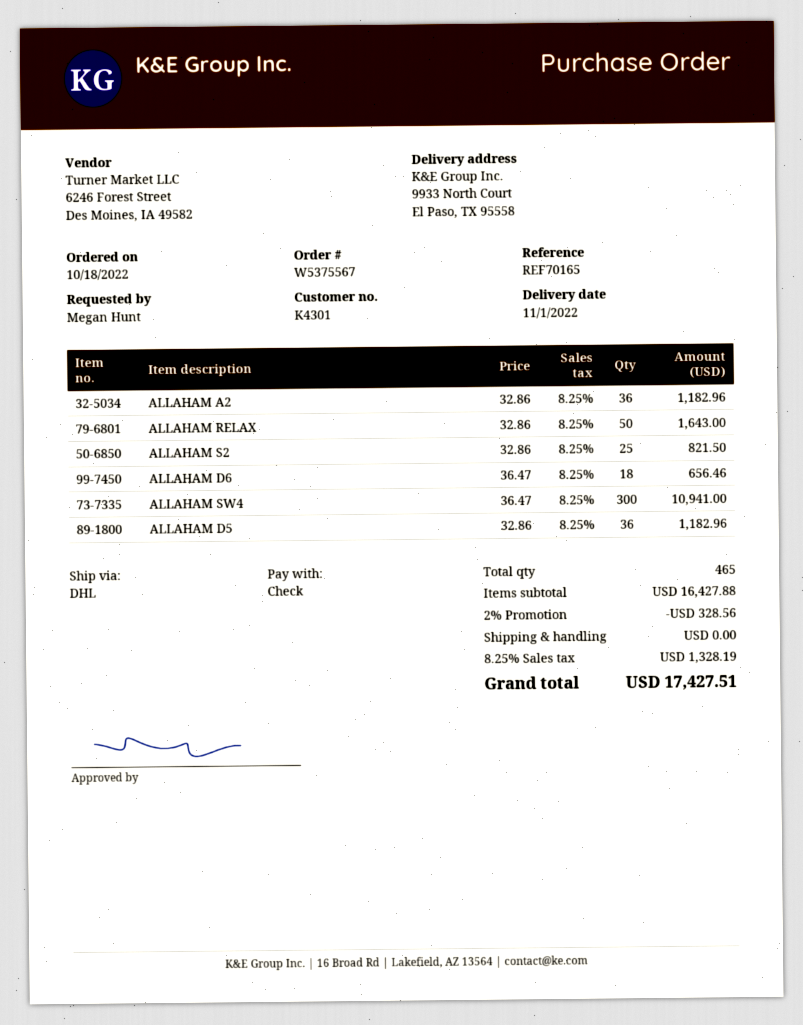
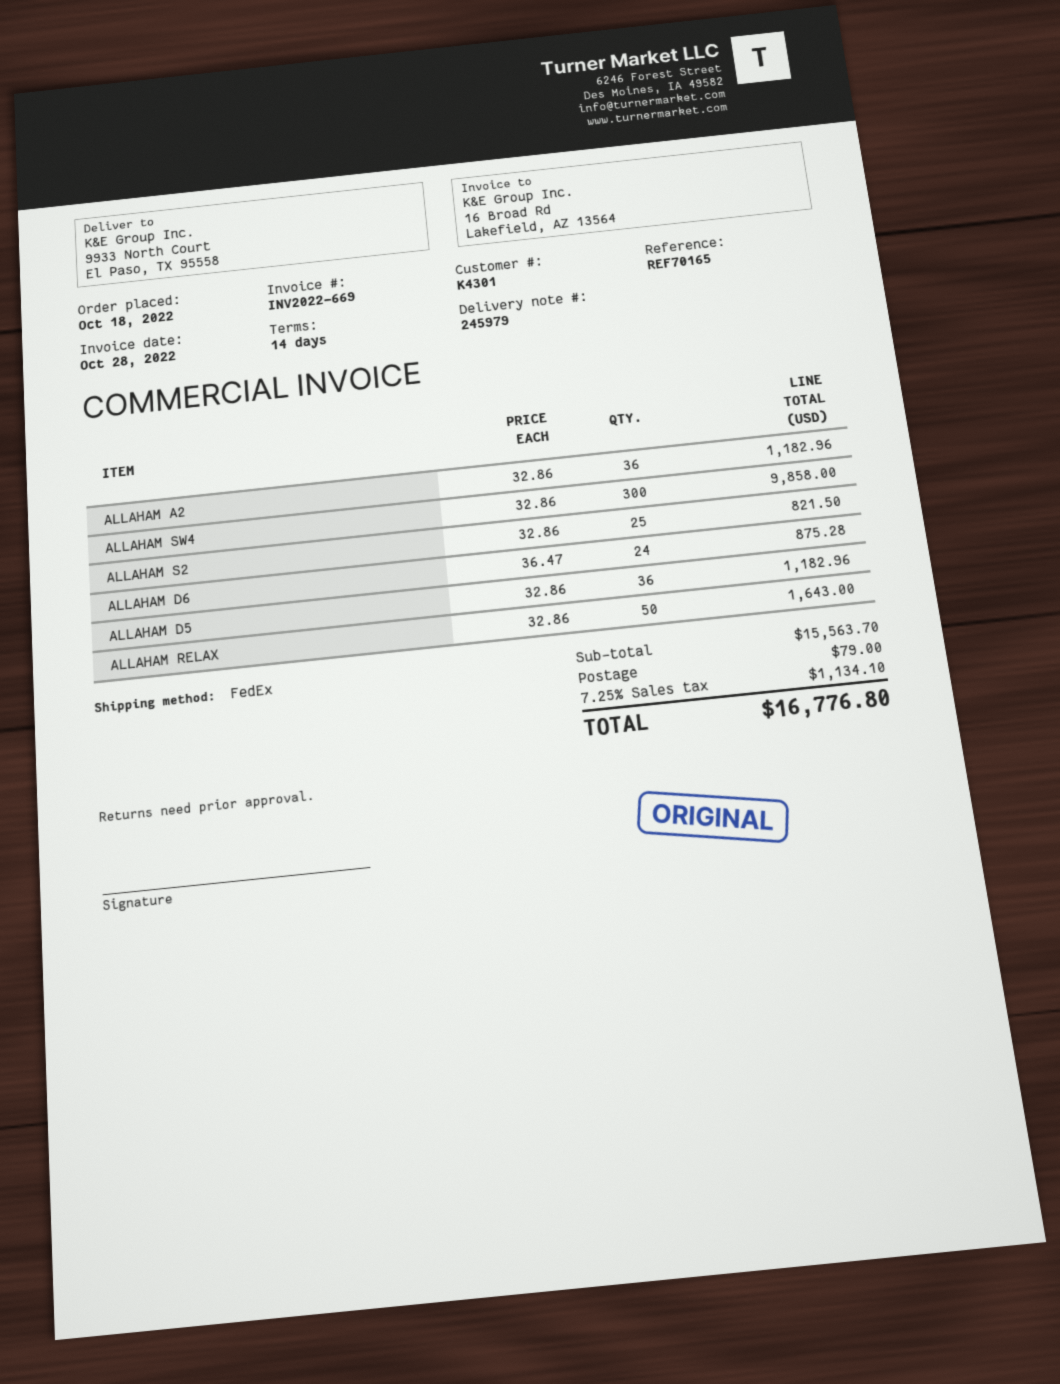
shipping method: DHL -> FedEx
ALLAHAM D6: 18 x 36.47 = 656.46 -> 24 x 36.47 = 875.28
ALLAHAM SW4: 300 x 36.47 = 10941.00 -> 300 x 32.86 = 9858.00
subtotal: 16427.88 -> 15563.70
discount: 2% = 328.56 -> none
shipping: 0.00 -> 79.00
tax: 8.25% = 1328.19 -> 7.25% = 1134.10
total: 17427.51 -> 16776.80

